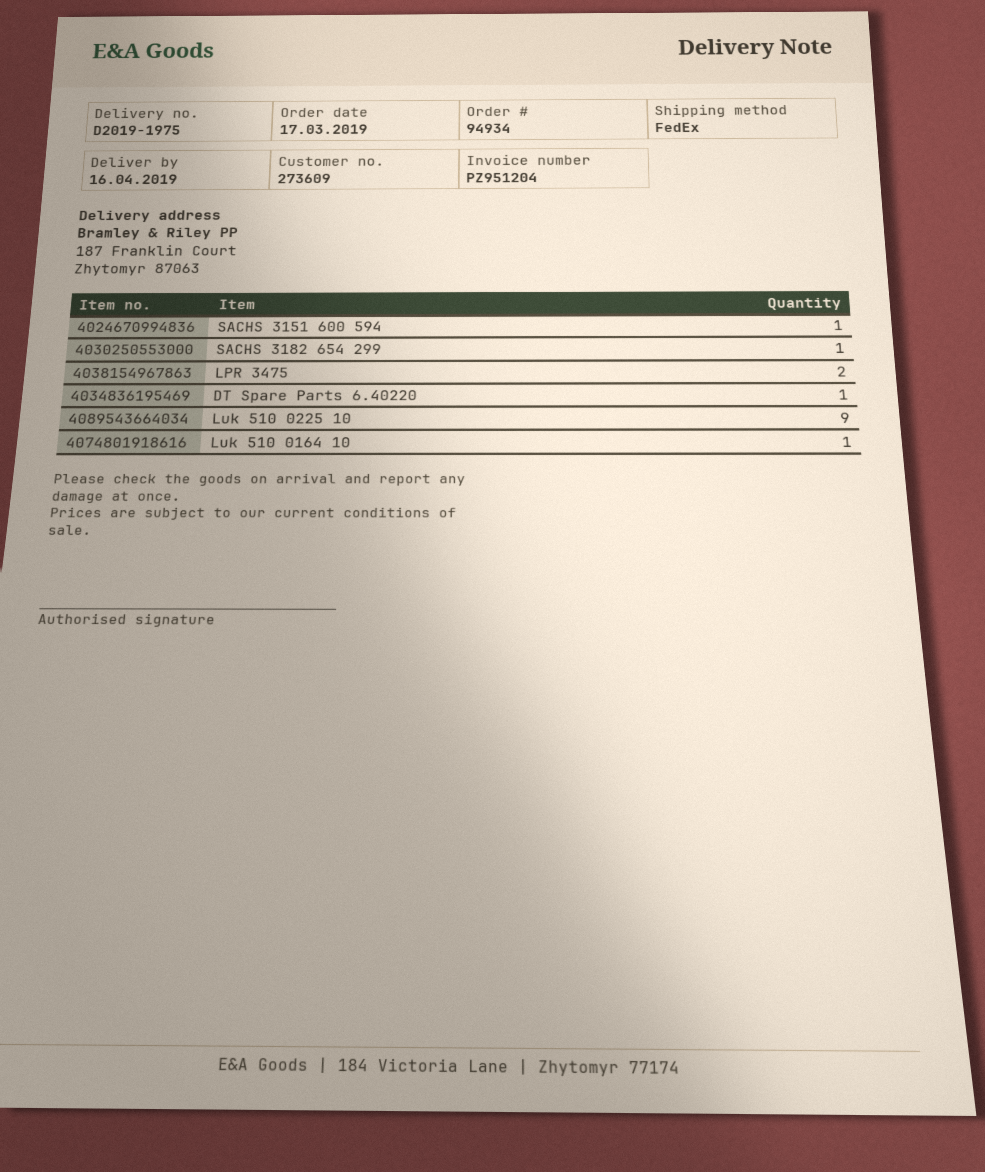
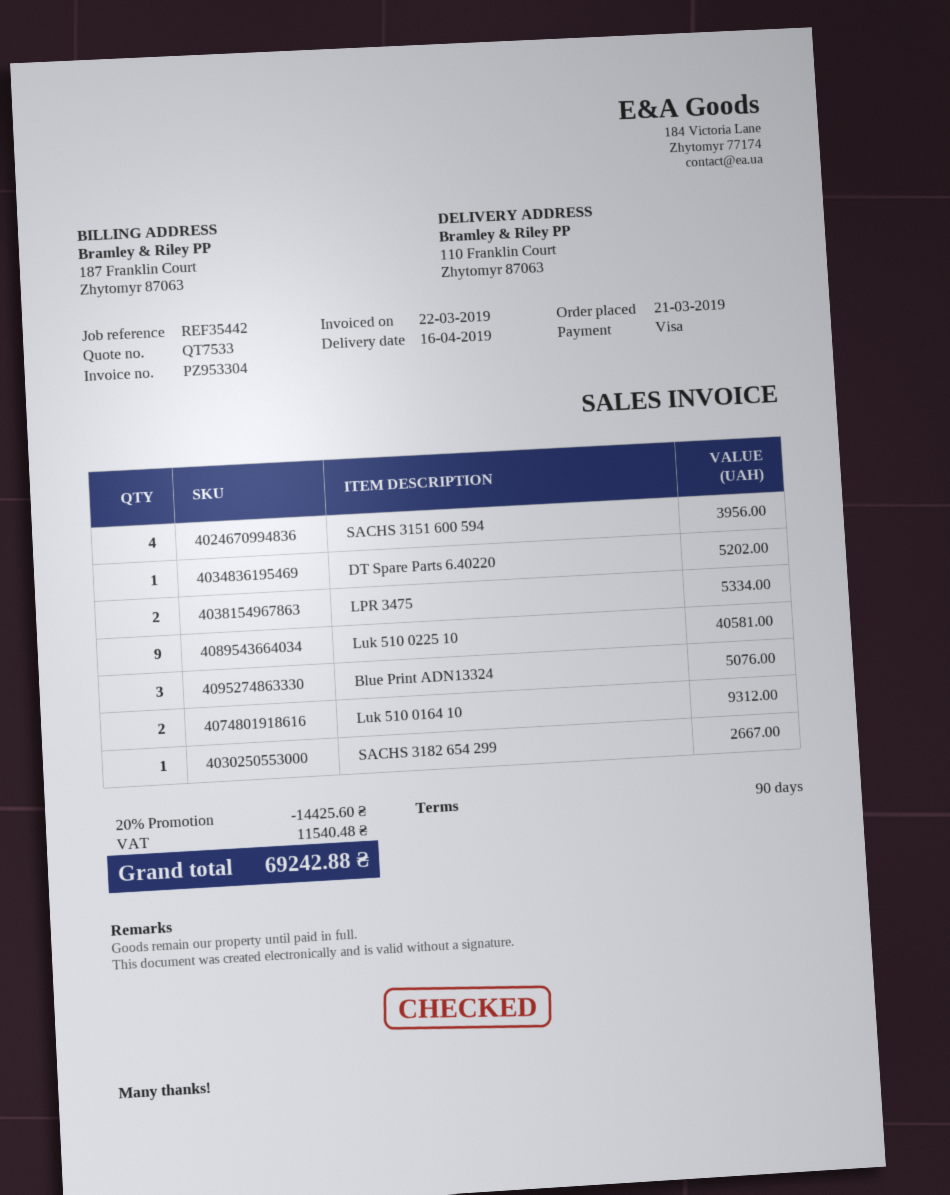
order date: 2019-03-17 -> 2019-03-21
invoice number: PZ951204 -> PZ953304
ship to: 187 Franklin Court, Zhytomyr 87063 -> 110 Franklin Court, Zhytomyr 87063
SACHS 3151 600 594: 1 -> 4
Luk 510 0164 10: 1 -> 2
Blue Print ADN13324: none -> 3

